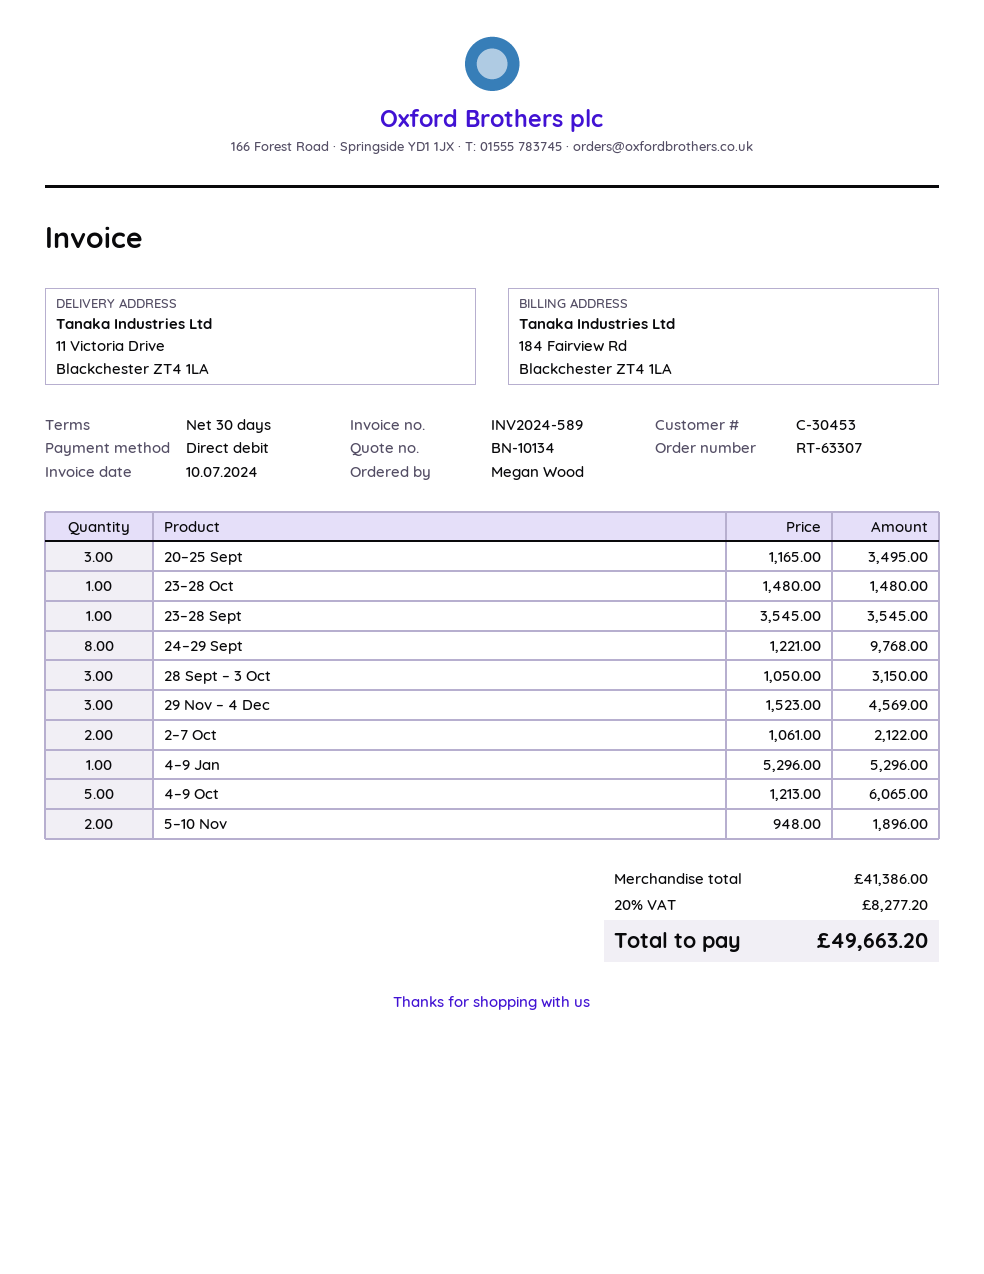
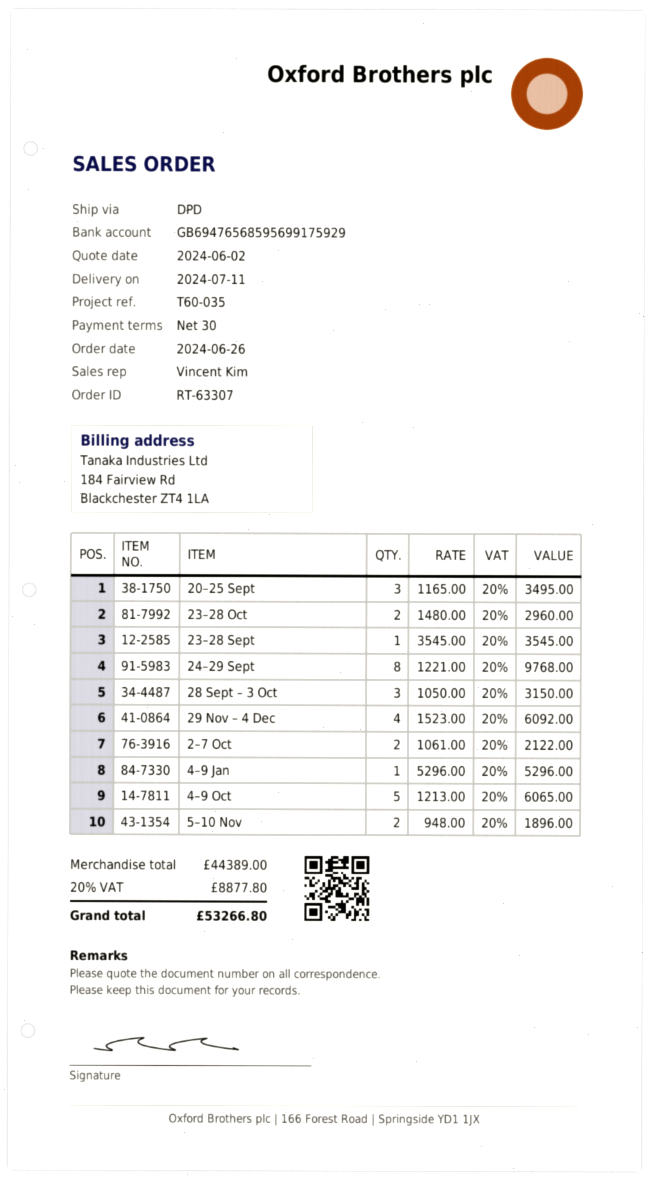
23–28 Oct: 1 x 1480.00 = 1480.00 -> 2 x 1480.00 = 2960.00
29 Nov – 4 Dec: 3 x 1523.00 = 4569.00 -> 4 x 1523.00 = 6092.00
subtotal: 41386.00 -> 44389.00
tax: 20% = 8277.20 -> 20% = 8877.80
total: 49663.20 -> 53266.80

